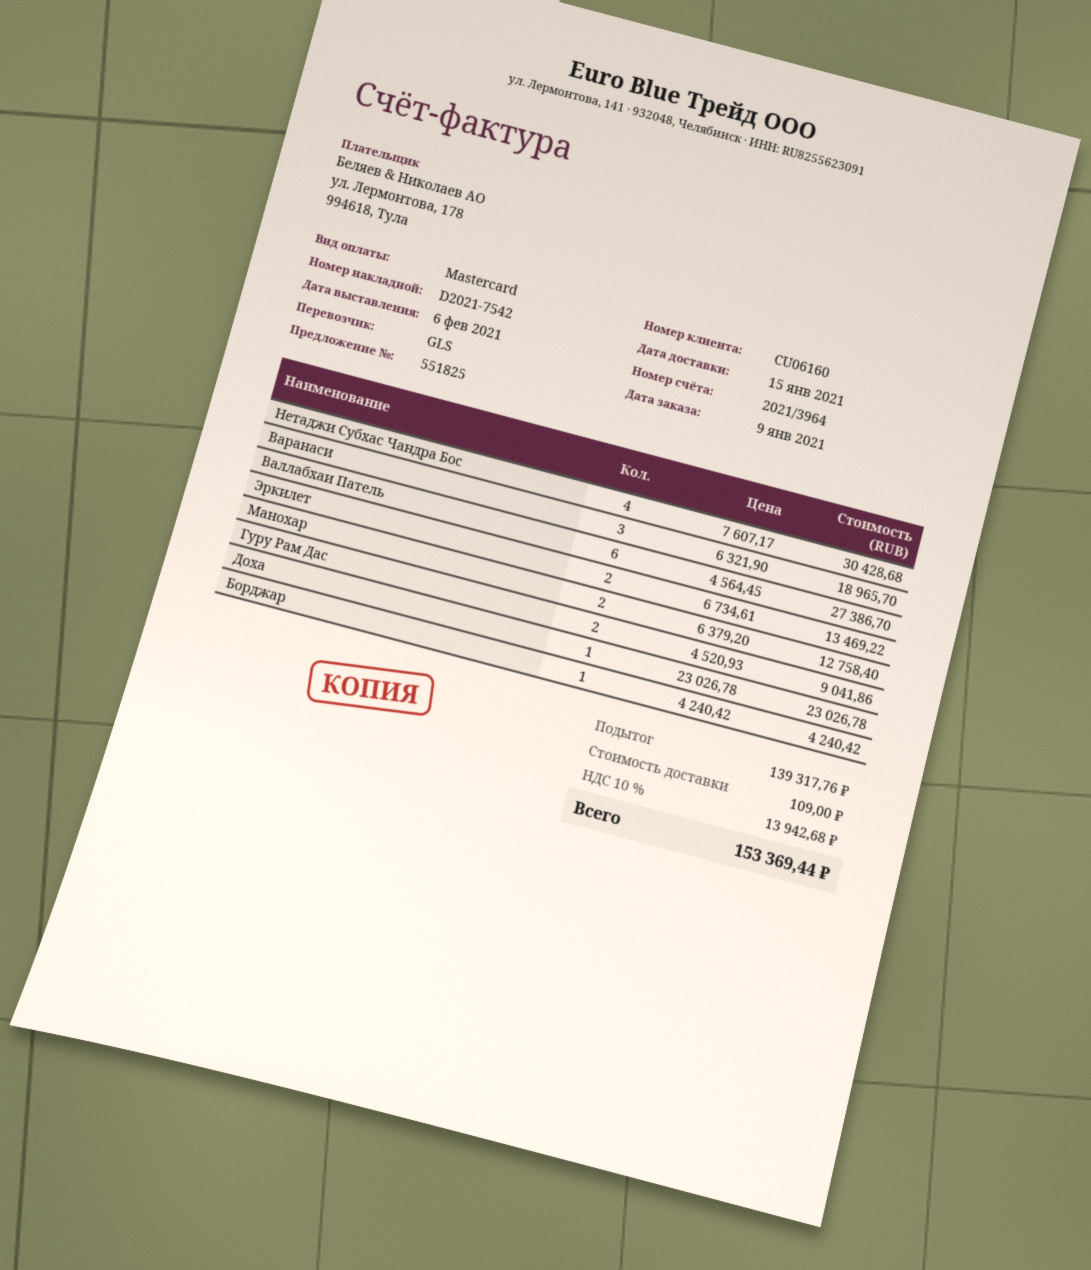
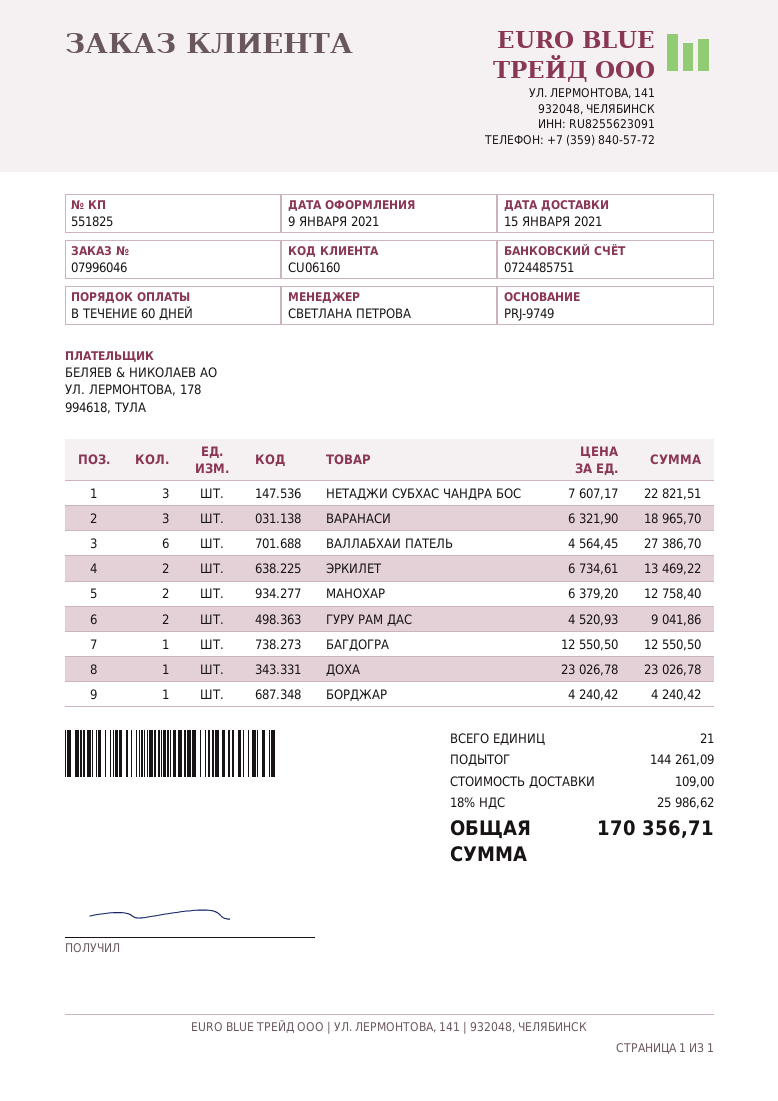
Нетаджи Субхас Чандра Бос: 4 x 7607.17 = 30428.68 -> 3 x 7607.17 = 22821.51
БАГДОГРА: none -> 1 x 12550.50 = 12550.50
subtotal: 139317.76 -> 144261.09
tax: 10% = 13942.68 -> 18% = 25986.62
total: 153369.44 -> 170356.71

